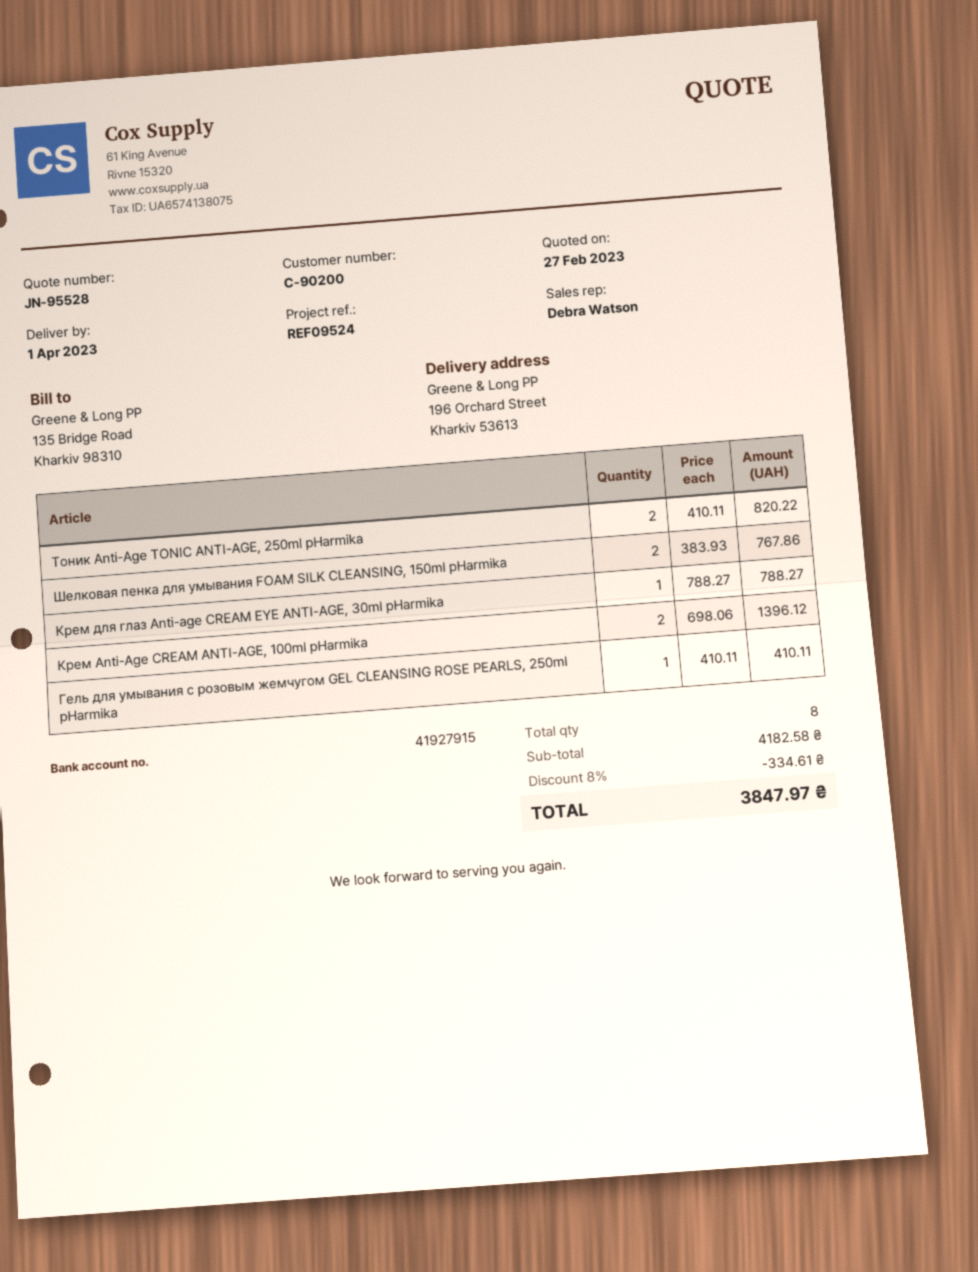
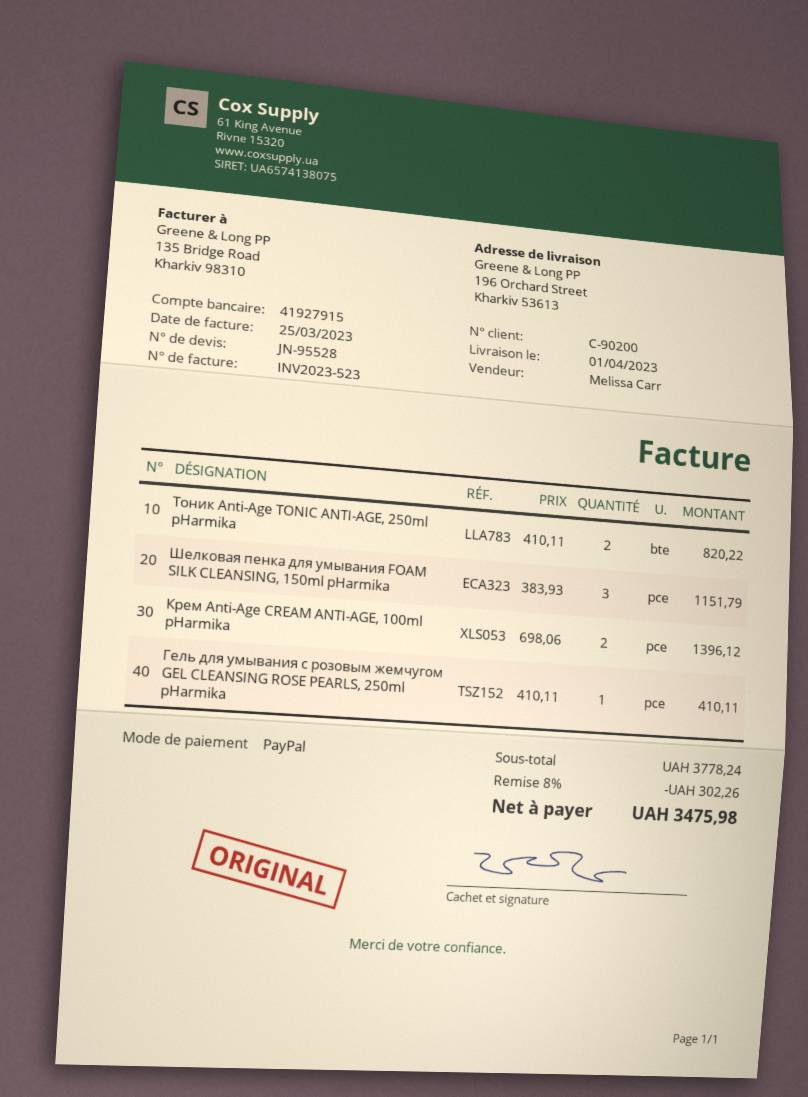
sales rep: Debra Watson -> Melissa Carr
Шелковая пенка для умывания FOAM SILK CLEANSING, 150ml pHarmika: 2 x 383.93 = 767.86 -> 3 x 383.93 = 1151.79
Крем для глаз Anti-age CREAM EYE ANTI-AGE, 30ml pHarmika: 1 x 788.27 = 788.27 -> none
subtotal: 4182.58 -> 3778.24
discount: 8% = 334.61 -> 8% = 302.26
total: 3847.97 -> 3475.98

